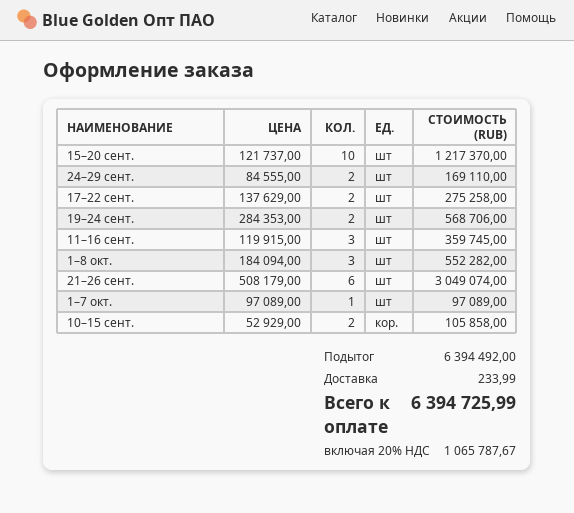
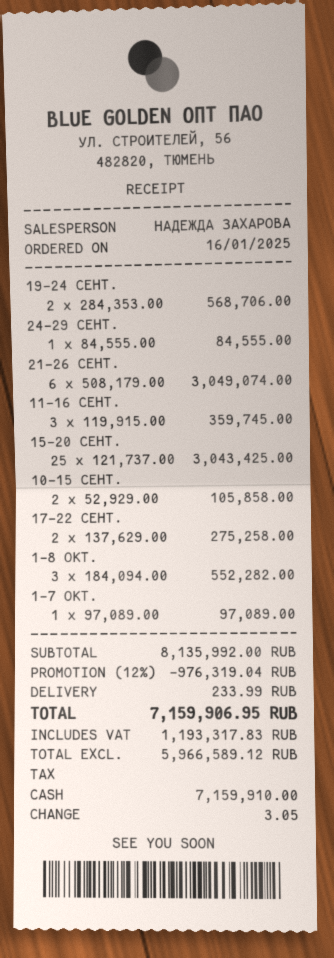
15–20 сент.: 10 x 121737.00 = 1217370.00 -> 25 x 121737.00 = 3043425.00
24–29 сент.: 2 x 84555.00 = 169110.00 -> 1 x 84555.00 = 84555.00
subtotal: 6394492.00 -> 8135992.00
discount: none -> 12% = 976319.04
tax: 1065787.67 -> 1193317.83
total: 6394725.99 -> 7159906.95

